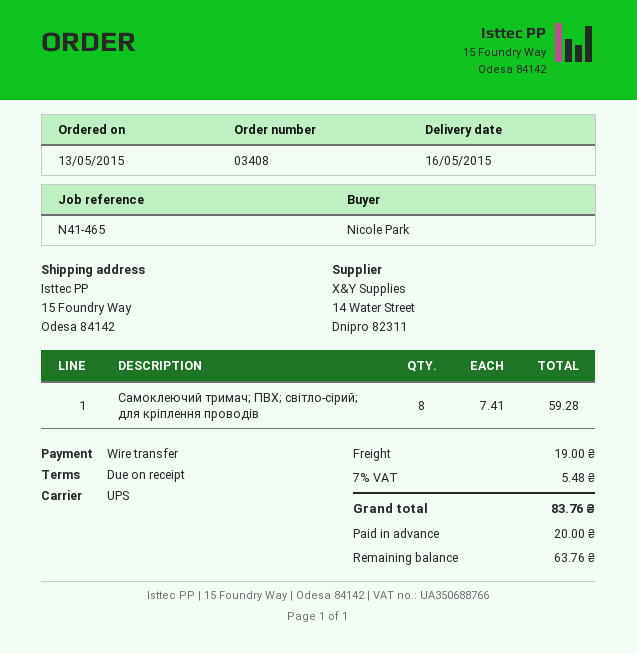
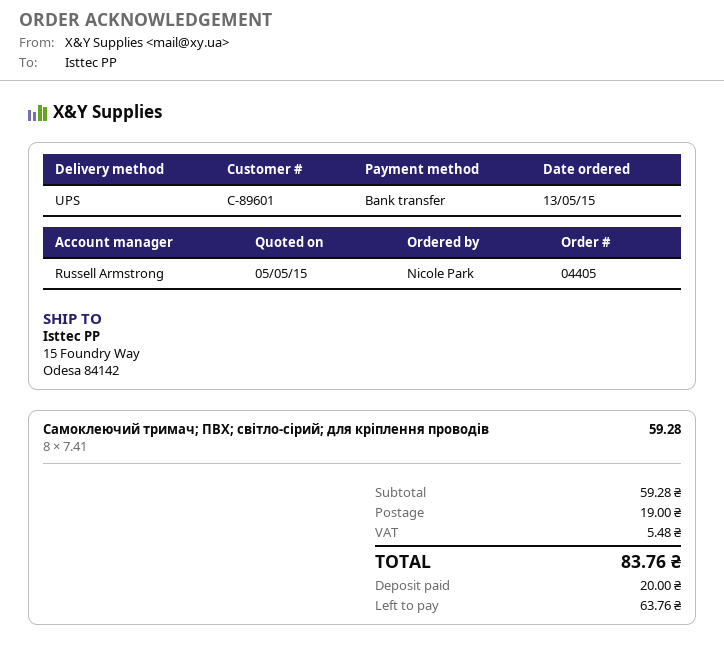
order number: 03408 -> 04405

